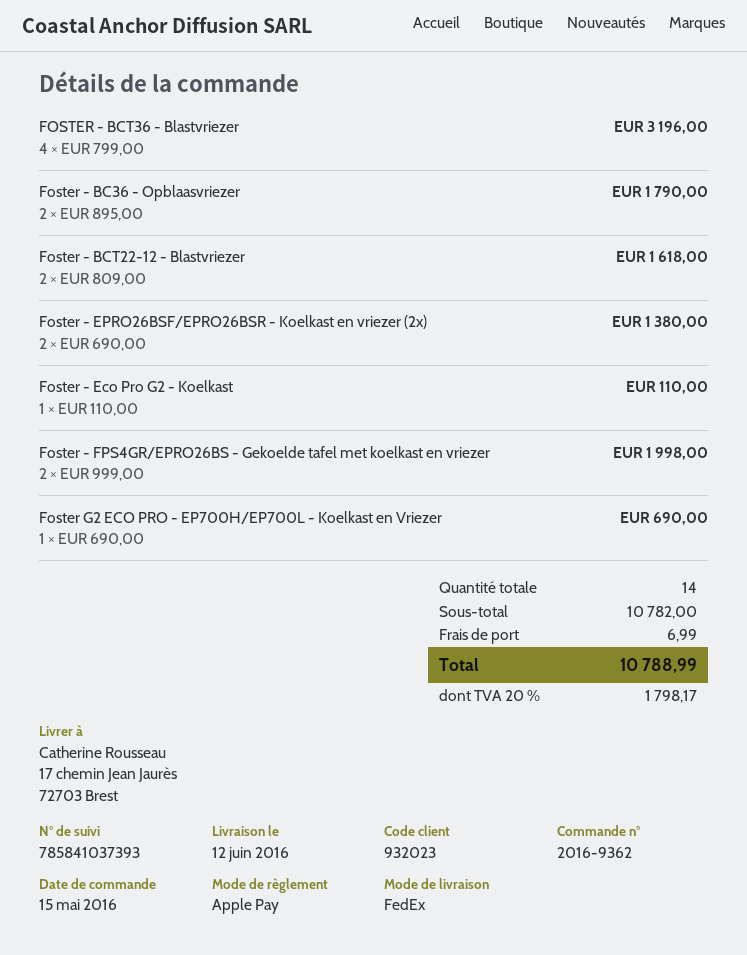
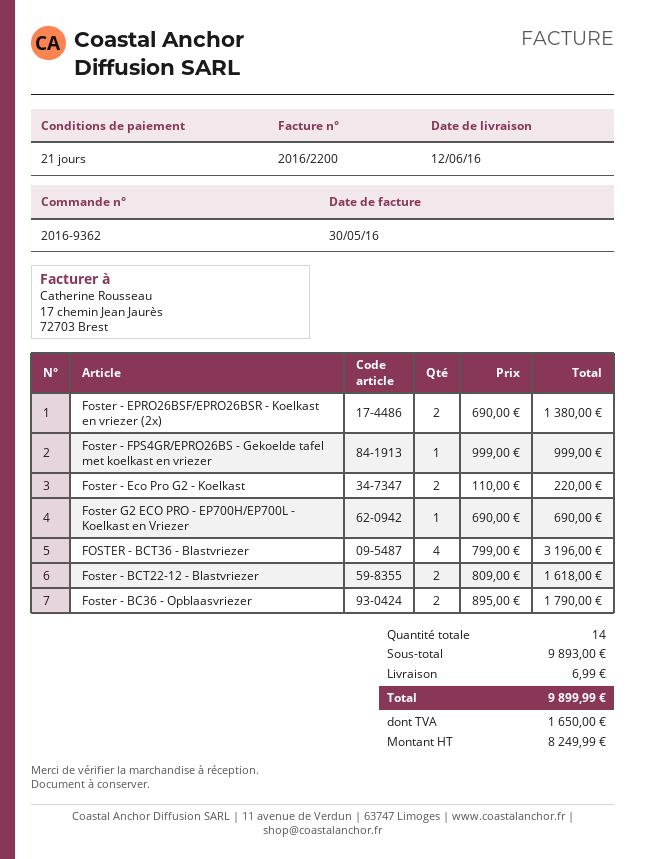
Foster - Eco Pro G2 - Koelkast: 1 x 110.00 = 110.00 -> 2 x 110.00 = 220.00
Foster - FPS4GR/EPRO26BS - Gekoelde tafel met koelkast en vriezer: 2 x 999.00 = 1998.00 -> 1 x 999.00 = 999.00
subtotal: 10782.00 -> 9893.00
tax: 1798.17 -> 1650.00
total: 10788.99 -> 9899.99

